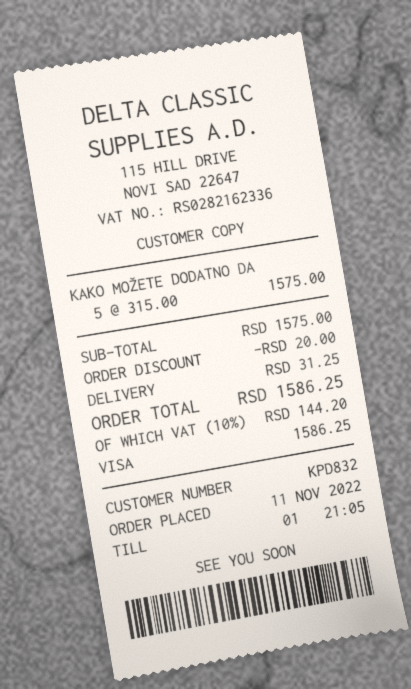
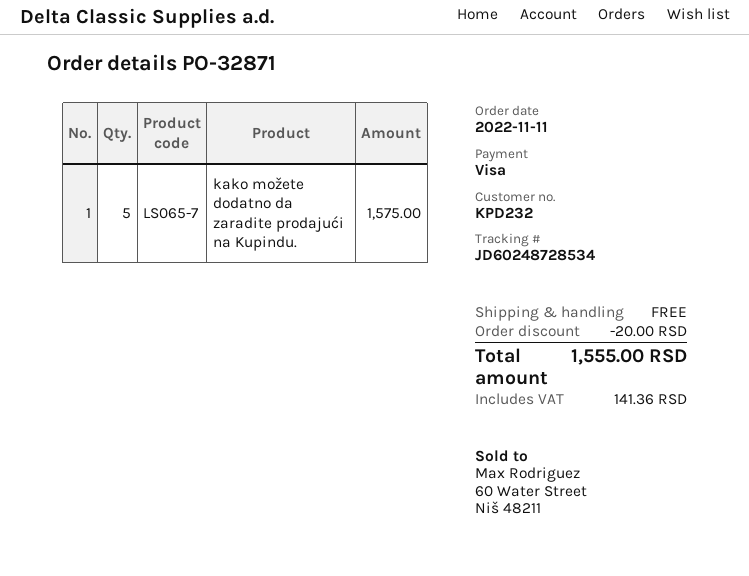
customer number: KPD832 -> KPD232
shipping: 31.25 -> 0.00
tax: 144.20 -> 141.36
total: 1586.25 -> 1555.00

